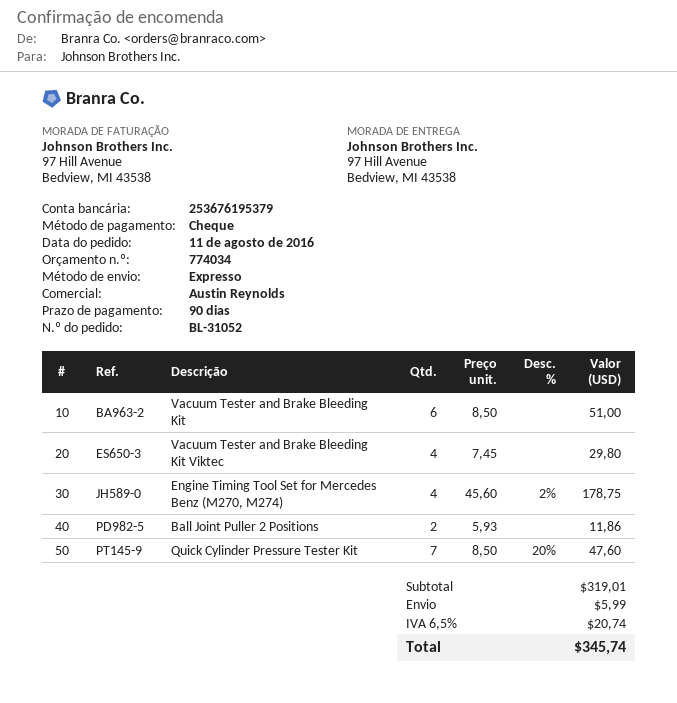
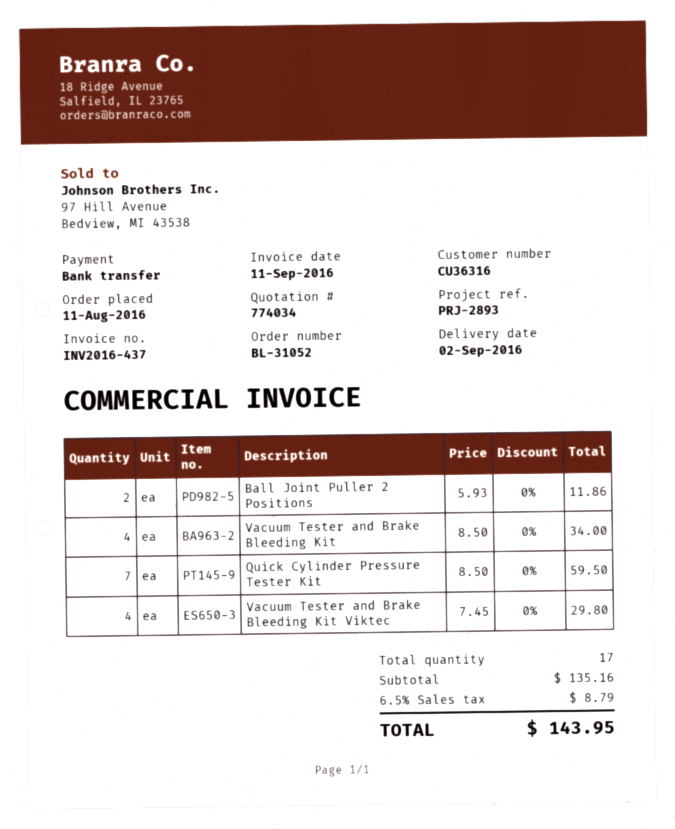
payment method: cheque -> bank transfer
Vacuum Tester and Brake Bleeding Kit: 6 x 8.50 = 51.00 -> 4 x 8.50 = 34.00
Engine Timing Tool Set for Mercedes Benz (M270, M274): 4 x 45.60 - 2% = 178.75 -> none
Quick Cylinder Pressure Tester Kit: 7 x 8.50 - 20% = 47.60 -> 7 x 8.50 = 59.50
subtotal: 319.01 -> 135.16
shipping: 5.99 -> none
tax: 6.5% = 20.74 -> 6.5% = 8.79
total: 345.74 -> 143.95

